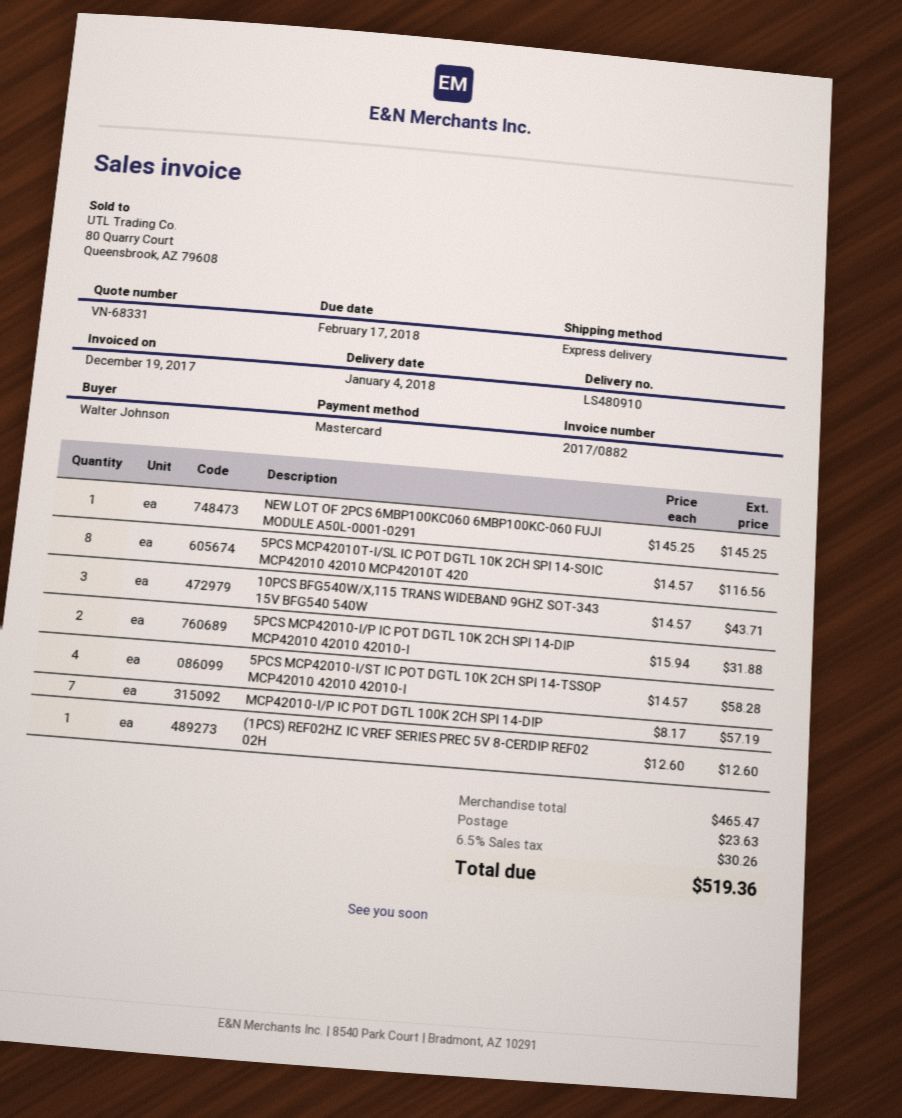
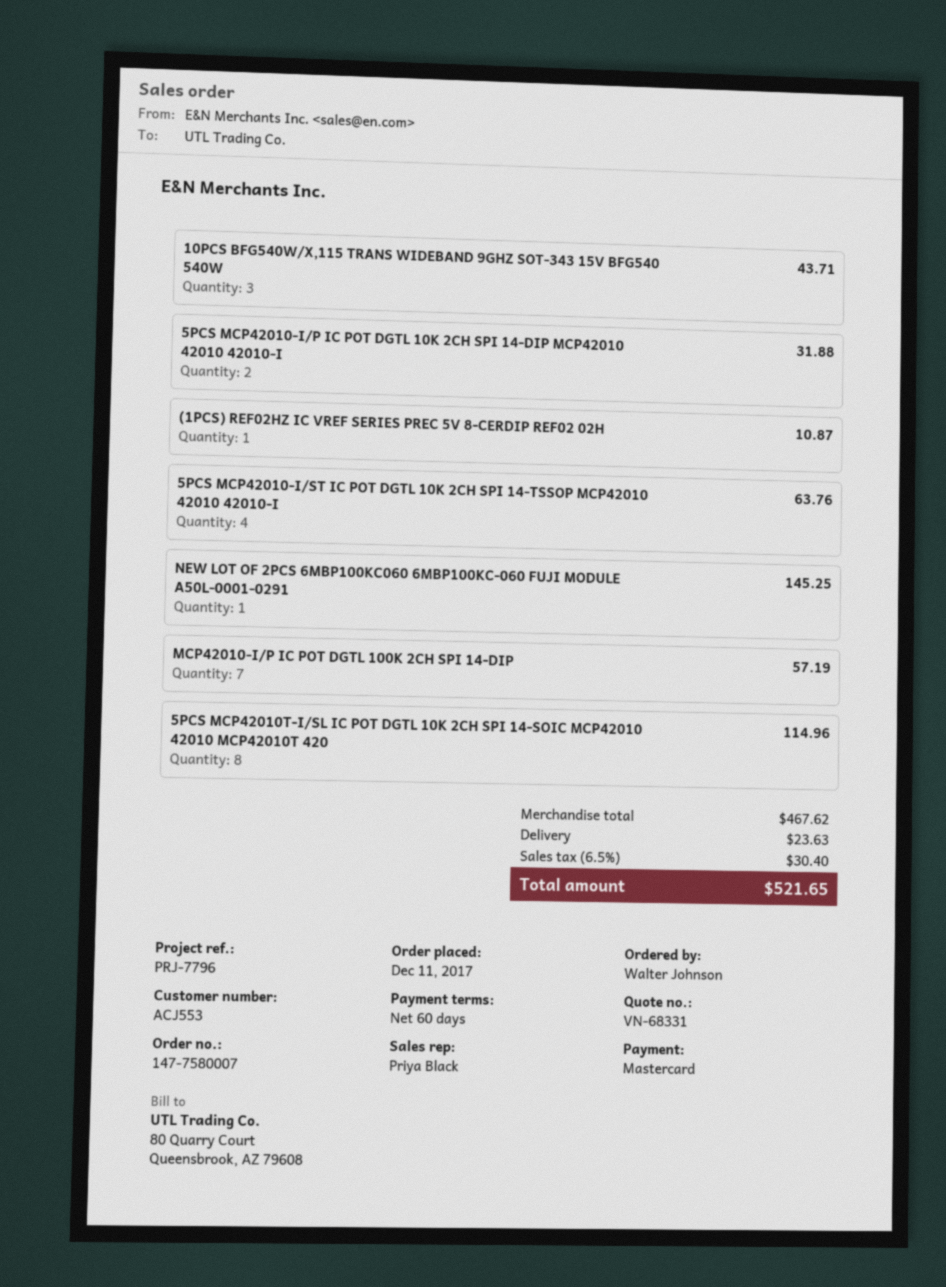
5PCS MCP42010T-I/SL IC POT DGTL 10K 2CH SPI 14-SOIC MCP42010 42010 MCP42010T 420: 8 for 116.56 -> 8 for 114.96
5PCS MCP42010-I/ST IC POT DGTL 10K 2CH SPI 14-TSSOP MCP42010 42010 42010-I: 4 for 58.28 -> 4 for 63.76
(1PCS) REF02HZ IC VREF SERIES PREC 5V 8-CERDIP REF02 02H: 1 for 12.60 -> 1 for 10.87
subtotal: 465.47 -> 467.62
tax: 6.5% = 30.26 -> 6.5% = 30.40
total: 519.36 -> 521.65

